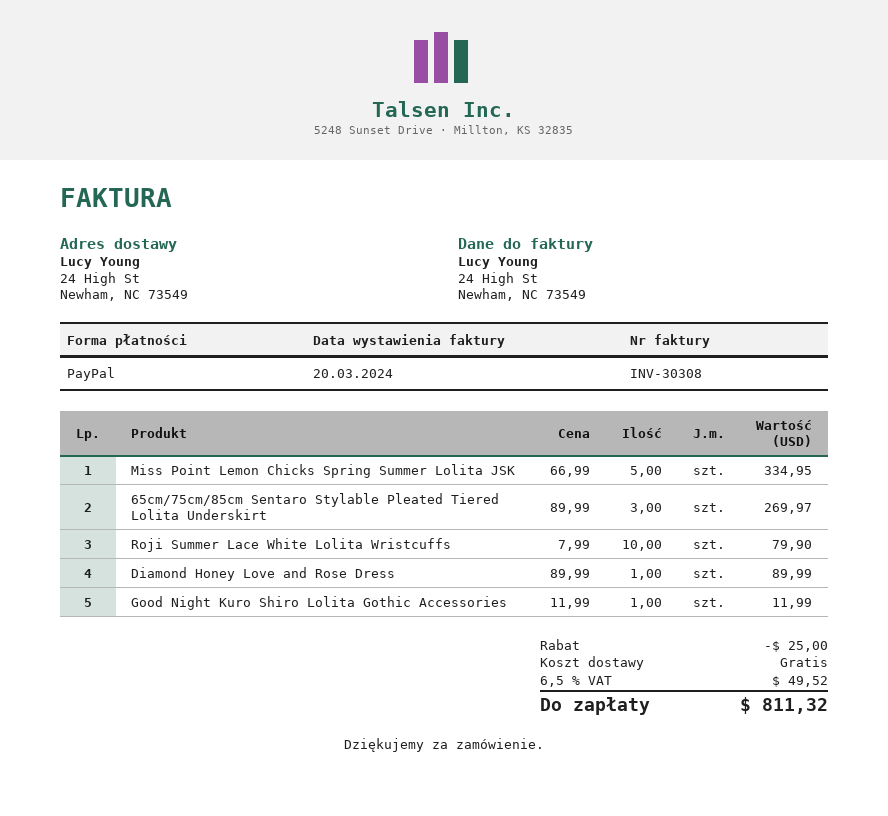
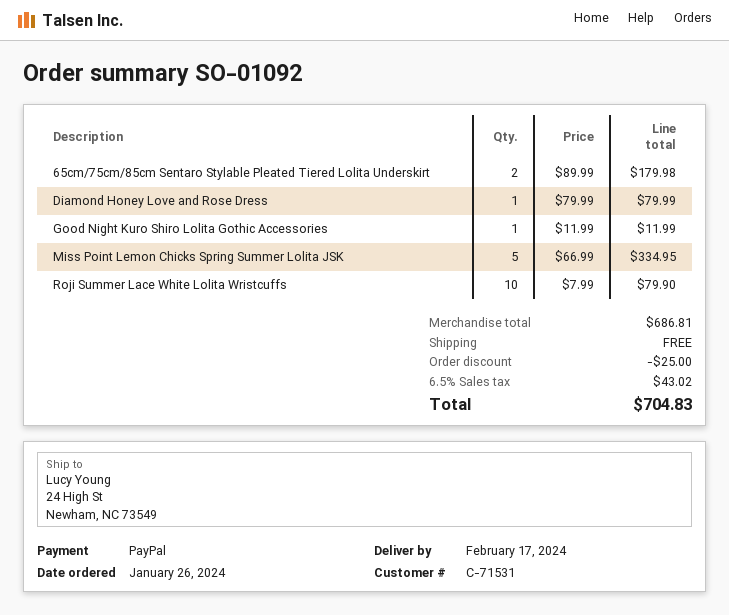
65cm/75cm/85cm Sentaro Stylable Pleated Tiered Lolita Underskirt: 3 x 89.99 = 269.97 -> 2 x 89.99 = 179.98
Diamond Honey Love and Rose Dress: 1 x 89.99 = 89.99 -> 1 x 79.99 = 79.99
tax: 6.5% = 49.52 -> 6.5% = 43.02
total: 811.32 -> 704.83

